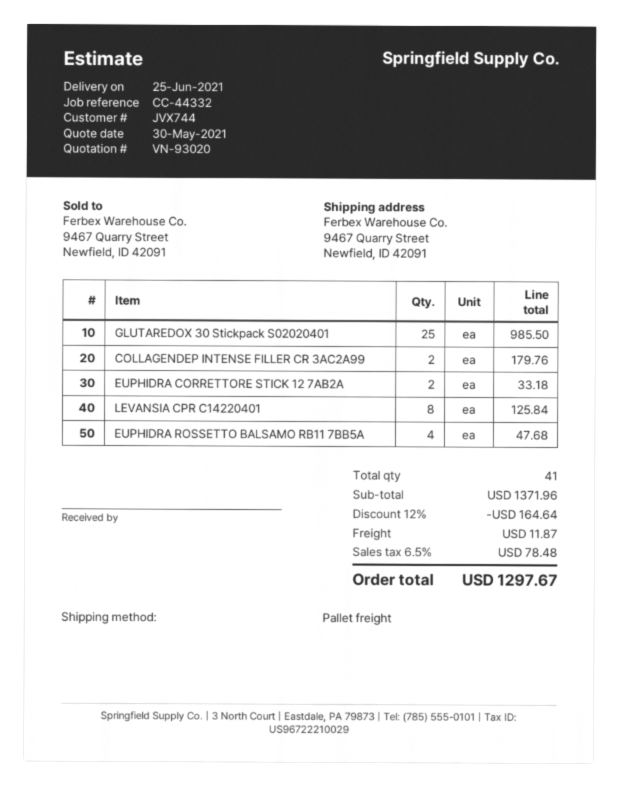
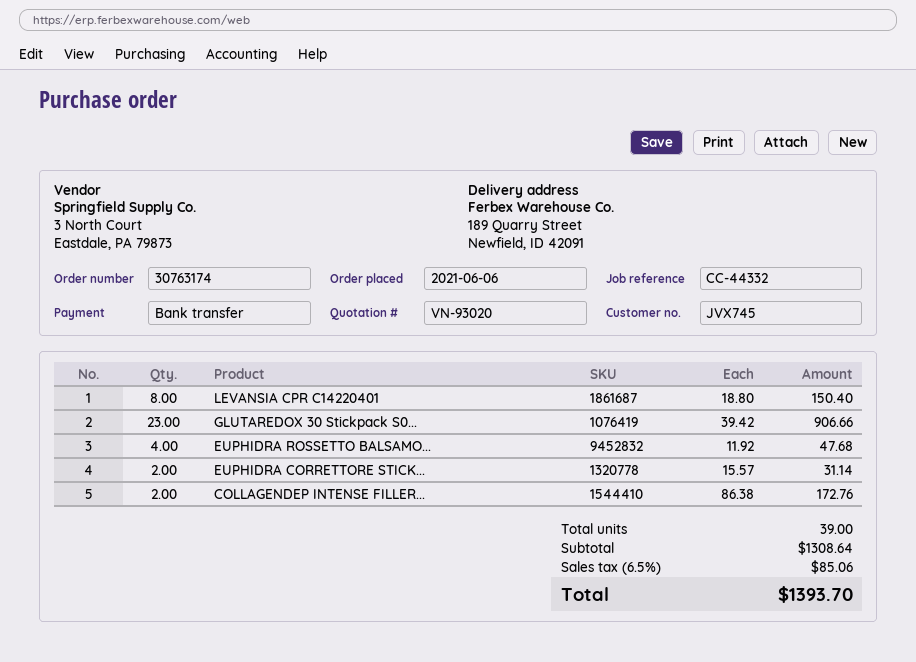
customer number: JVX744 -> JVX745
ship to: 9467 Quarry Street, Newfield, ID 42091 -> 189 Quarry Street, Newfield, ID 42091
GLUTAREDOX 30 Stickpack S02020401: 25 for 985.50 -> 23 for 906.66
COLLAGENDEP INTENSE FILLER CR 3AC2A99: 2 for 179.76 -> 2 for 172.76
EUPHIDRA CORRETTORE STICK 12 7AB2A: 2 for 33.18 -> 2 for 31.14
LEVANSIA CPR C14220401: 8 for 125.84 -> 8 for 150.40
total quantity: 41 -> 39
subtotal: 1371.96 -> 1308.64
discount: 12% = 164.64 -> none
shipping: 11.87 -> none
tax: 6.5% = 78.48 -> 6.5% = 85.06
total: 1297.67 -> 1393.70

